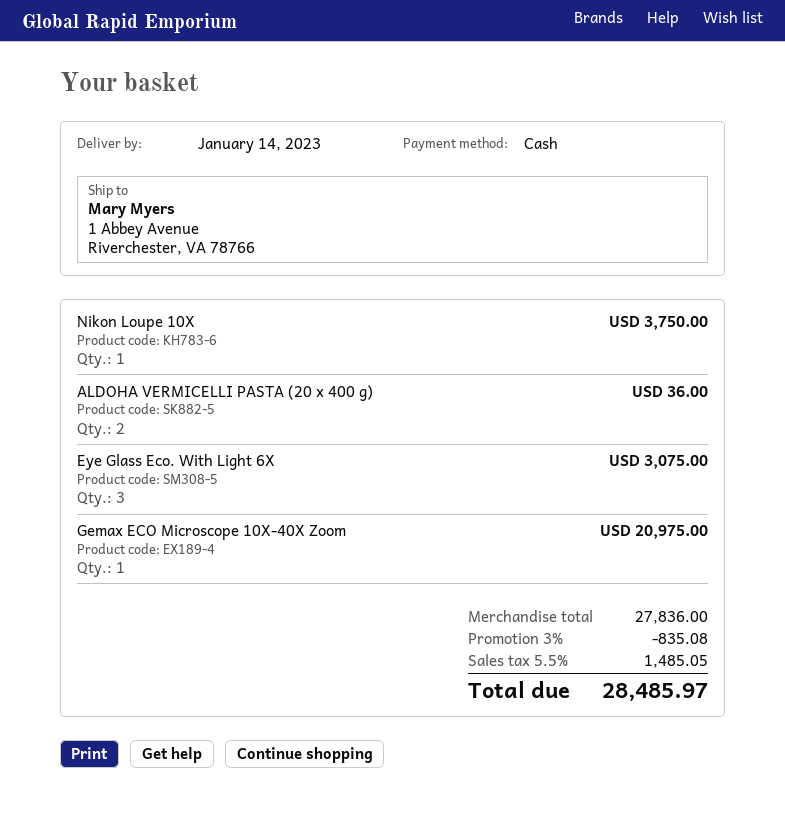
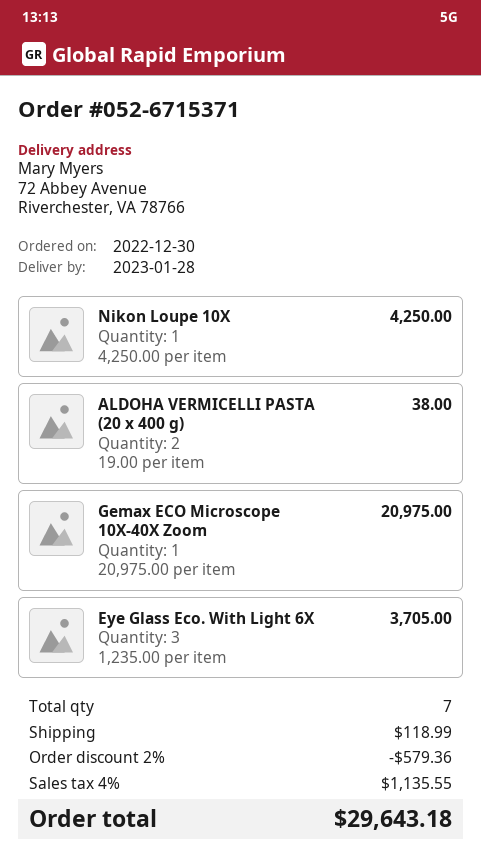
delivery date: 2023-01-14 -> 2023-01-28
ship to: 1 Abbey Avenue, Riverchester, VA 78766 -> 72 Abbey Avenue, Riverchester, VA 78766
Nikon Loupe 10X: 1 for 3750.00 -> 1 for 4250.00
ALDOHA VERMICELLI PASTA (20 x 400 g): 2 for 36.00 -> 2 for 38.00
Eye Glass Eco. With Light 6X: 3 for 3075.00 -> 3 for 3705.00
discount: 3% = 835.08 -> 2% = 579.36
shipping: none -> 118.99
tax: 5.5% = 1485.05 -> 4% = 1135.55
total: 28485.97 -> 29643.18

